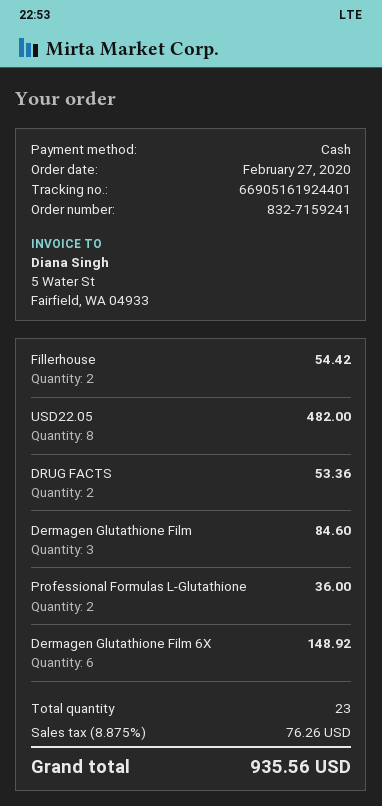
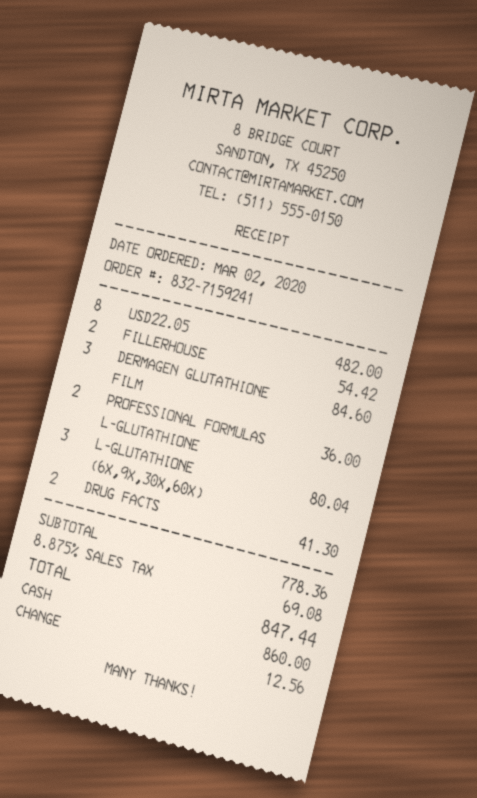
order date: 2020-02-27 -> 2020-03-02
DRUG FACTS: 2 for 53.36 -> 2 for 41.30
Dermagen Glutathione Film 6X: 6 for 148.92 -> none
L-GLUTATHIONE (6X,9X,30X,60X): none -> 3 for 80.04
tax: 8.875% = 76.26 -> 8.875% = 69.08
total: 935.56 -> 847.44

